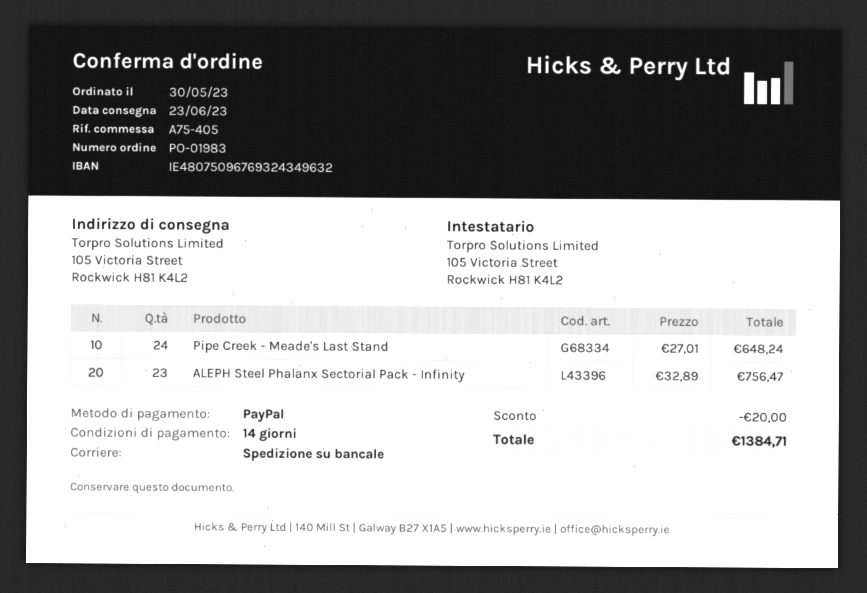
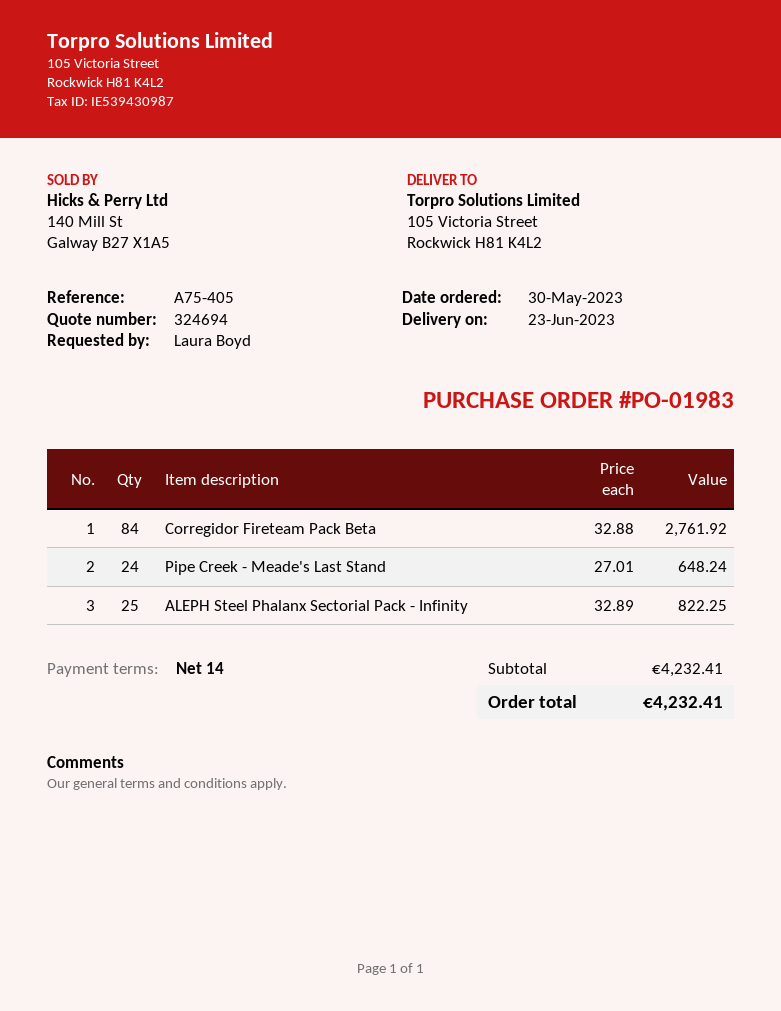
ALEPH Steel Phalanx Sectorial Pack - Infinity: 23 x 32.89 = 756.47 -> 25 x 32.89 = 822.25
Corregidor Fireteam Pack Beta: none -> 84 x 32.88 = 2761.92
discount: 20.00 -> none
total: 1384.71 -> 4232.41

